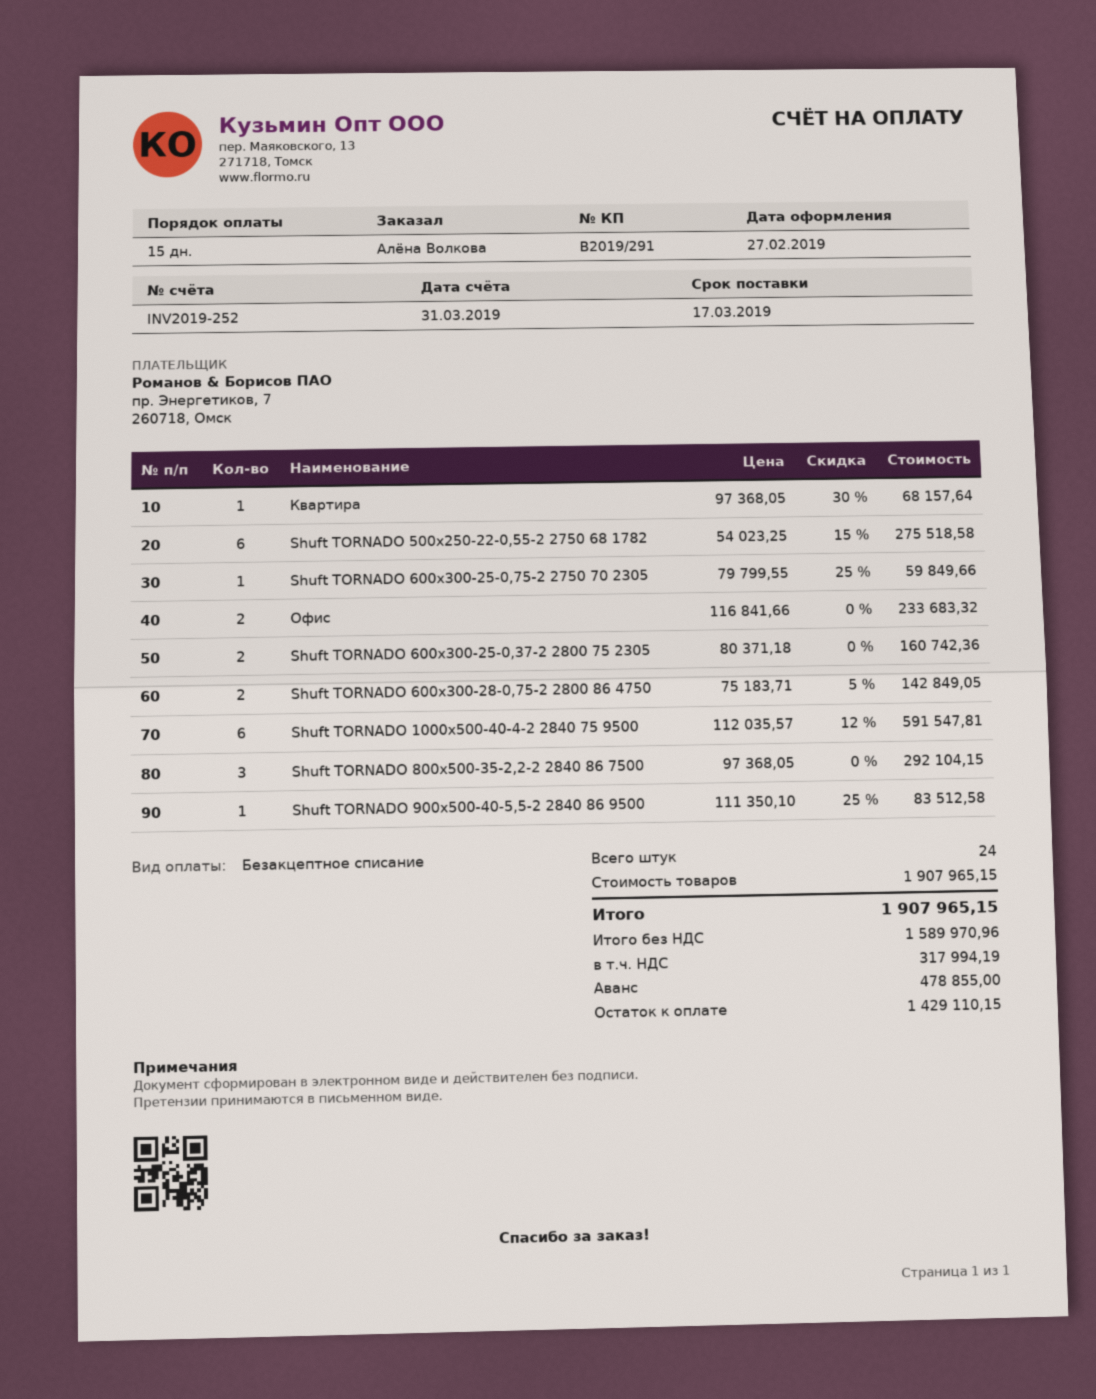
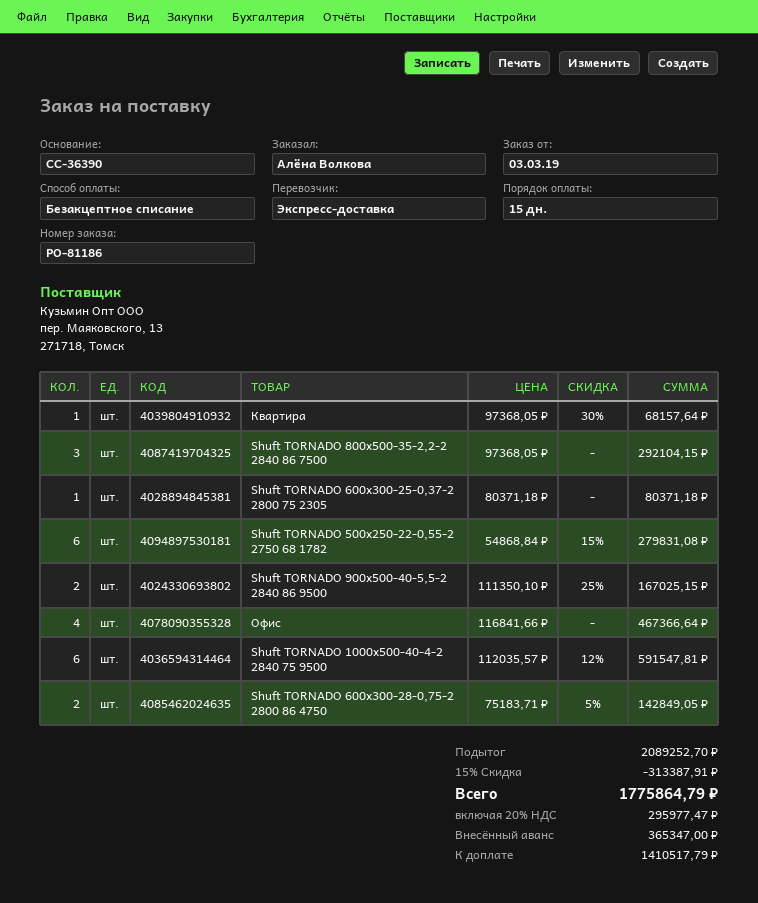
order date: 2019-02-27 -> 2019-03-03
Shuft TORNADO 500x250-22-0,55-2 2750 68 1782: 6 x 54023.25 - 15% = 275518.58 -> 6 x 54868.84 - 15% = 279831.08
Shuft TORNADO 600x300-25-0,75-2 2750 70 2305: 1 x 79799.55 - 25% = 59849.66 -> none
Офис: 2 x 116841.66 = 233683.32 -> 4 x 116841.66 = 467366.64
Shuft TORNADO 600x300-25-0,37-2 2800 75 2305: 2 x 80371.18 = 160742.36 -> 1 x 80371.18 = 80371.18
Shuft TORNADO 900x500-40-5,5-2 2840 86 9500: 1 x 111350.10 - 25% = 83512.58 -> 2 x 111350.10 - 25% = 167025.15
subtotal: 1907965.15 -> 2089252.70
discount: none -> 15% = 313387.91
tax: 317994.19 -> 295977.47
total: 1907965.15 -> 1775864.79
deposit: 478855.00 -> 365347.00
balance: 1429110.15 -> 1410517.79

